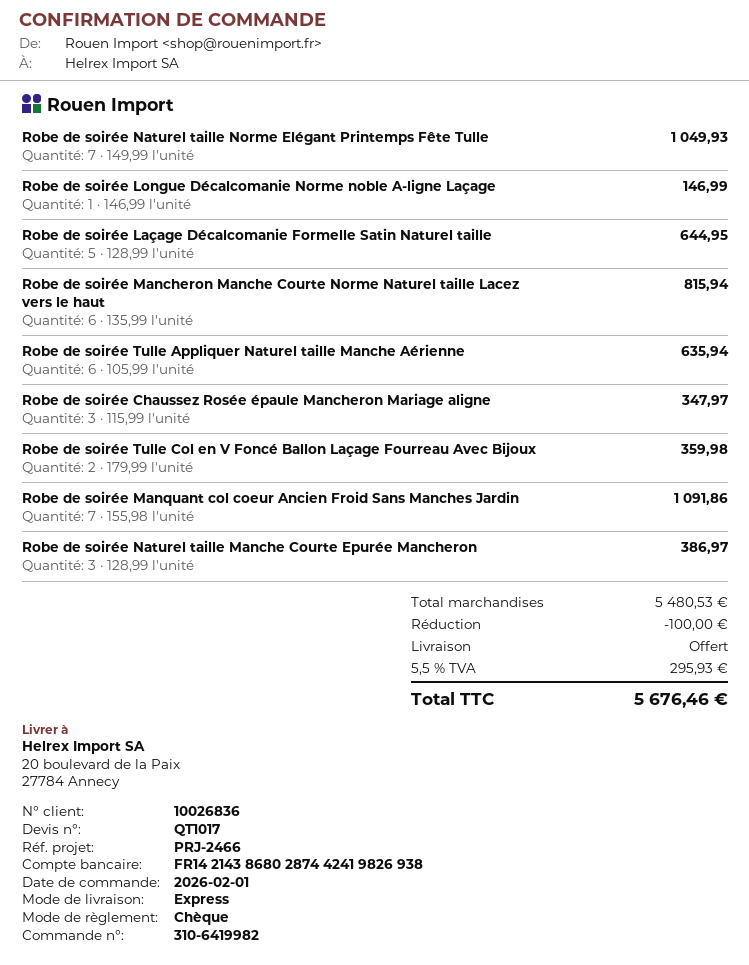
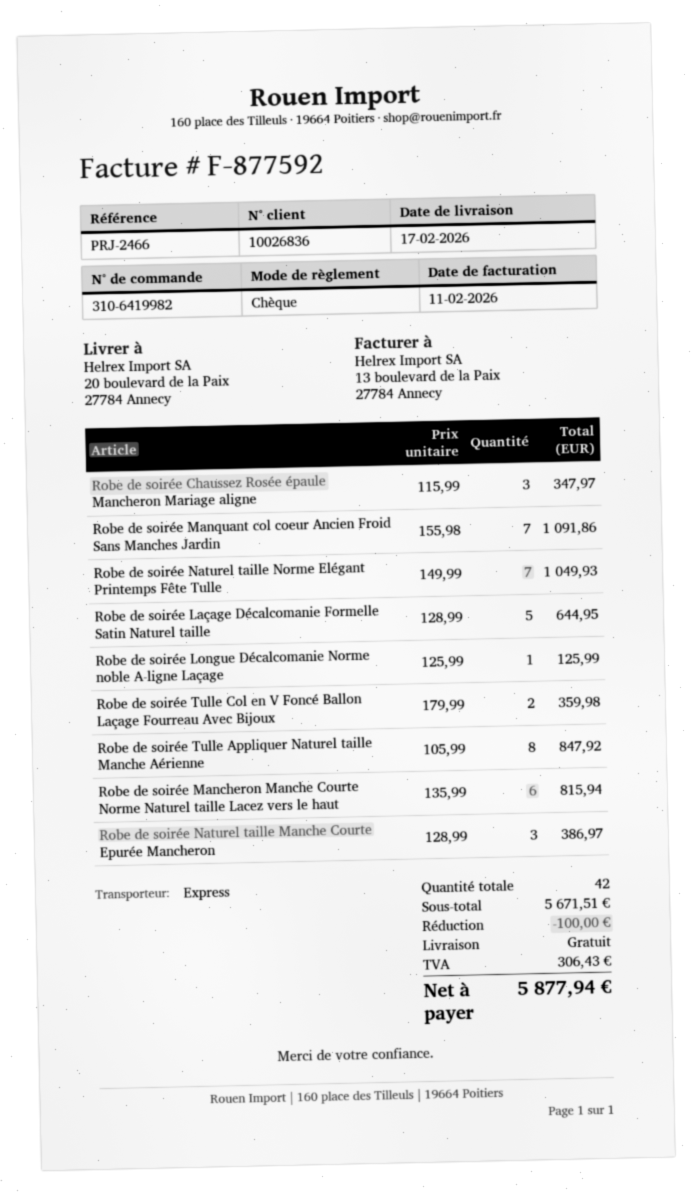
Robe de soirée Longue Décalcomanie Norme noble A-ligne Laçage: 1 x 146.99 = 146.99 -> 1 x 125.99 = 125.99
Robe de soirée Tulle Appliquer Naturel taille Manche Aérienne: 6 x 105.99 = 635.94 -> 8 x 105.99 = 847.92
subtotal: 5480.53 -> 5671.51
tax: 295.93 -> 306.43
total: 5676.46 -> 5877.94

